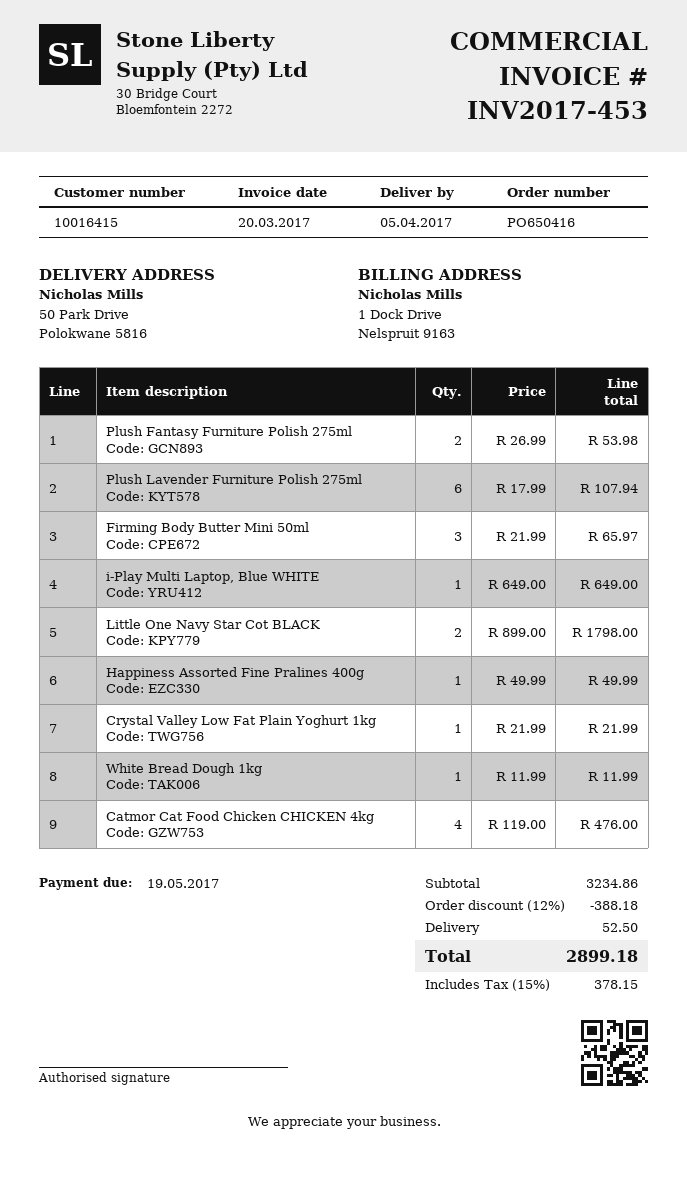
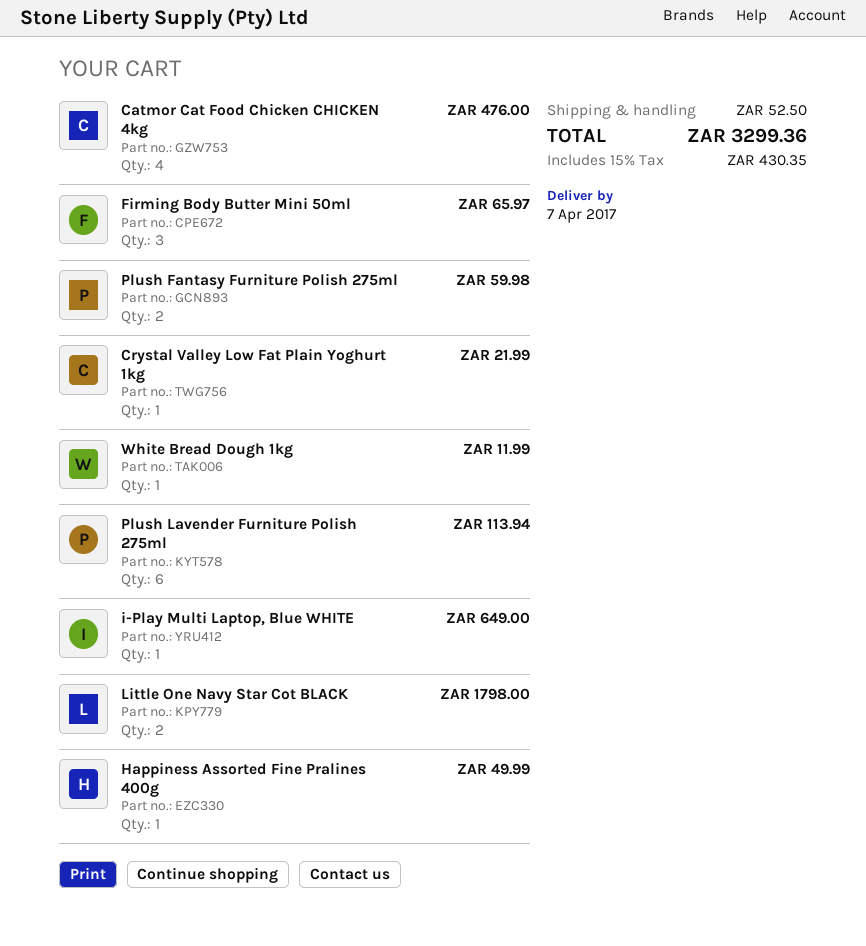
delivery date: 2017-04-05 -> 2017-04-07
Plush Fantasy Furniture Polish 275ml: 2 for 53.98 -> 2 for 59.98
Plush Lavender Furniture Polish 275ml: 6 for 107.94 -> 6 for 113.94
discount: 12% = 388.18 -> none
tax: 15% = 378.15 -> 15% = 430.35
total: 2899.18 -> 3299.36

